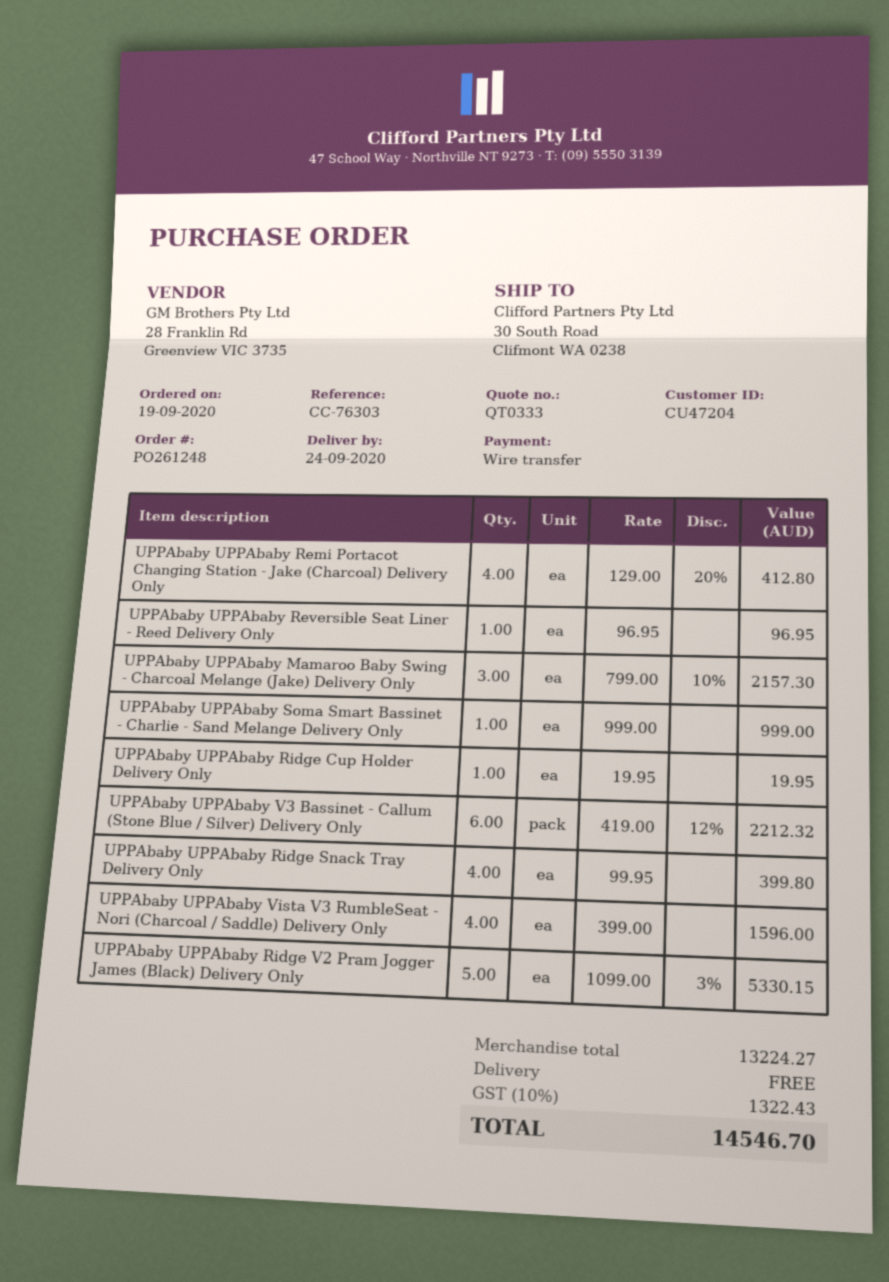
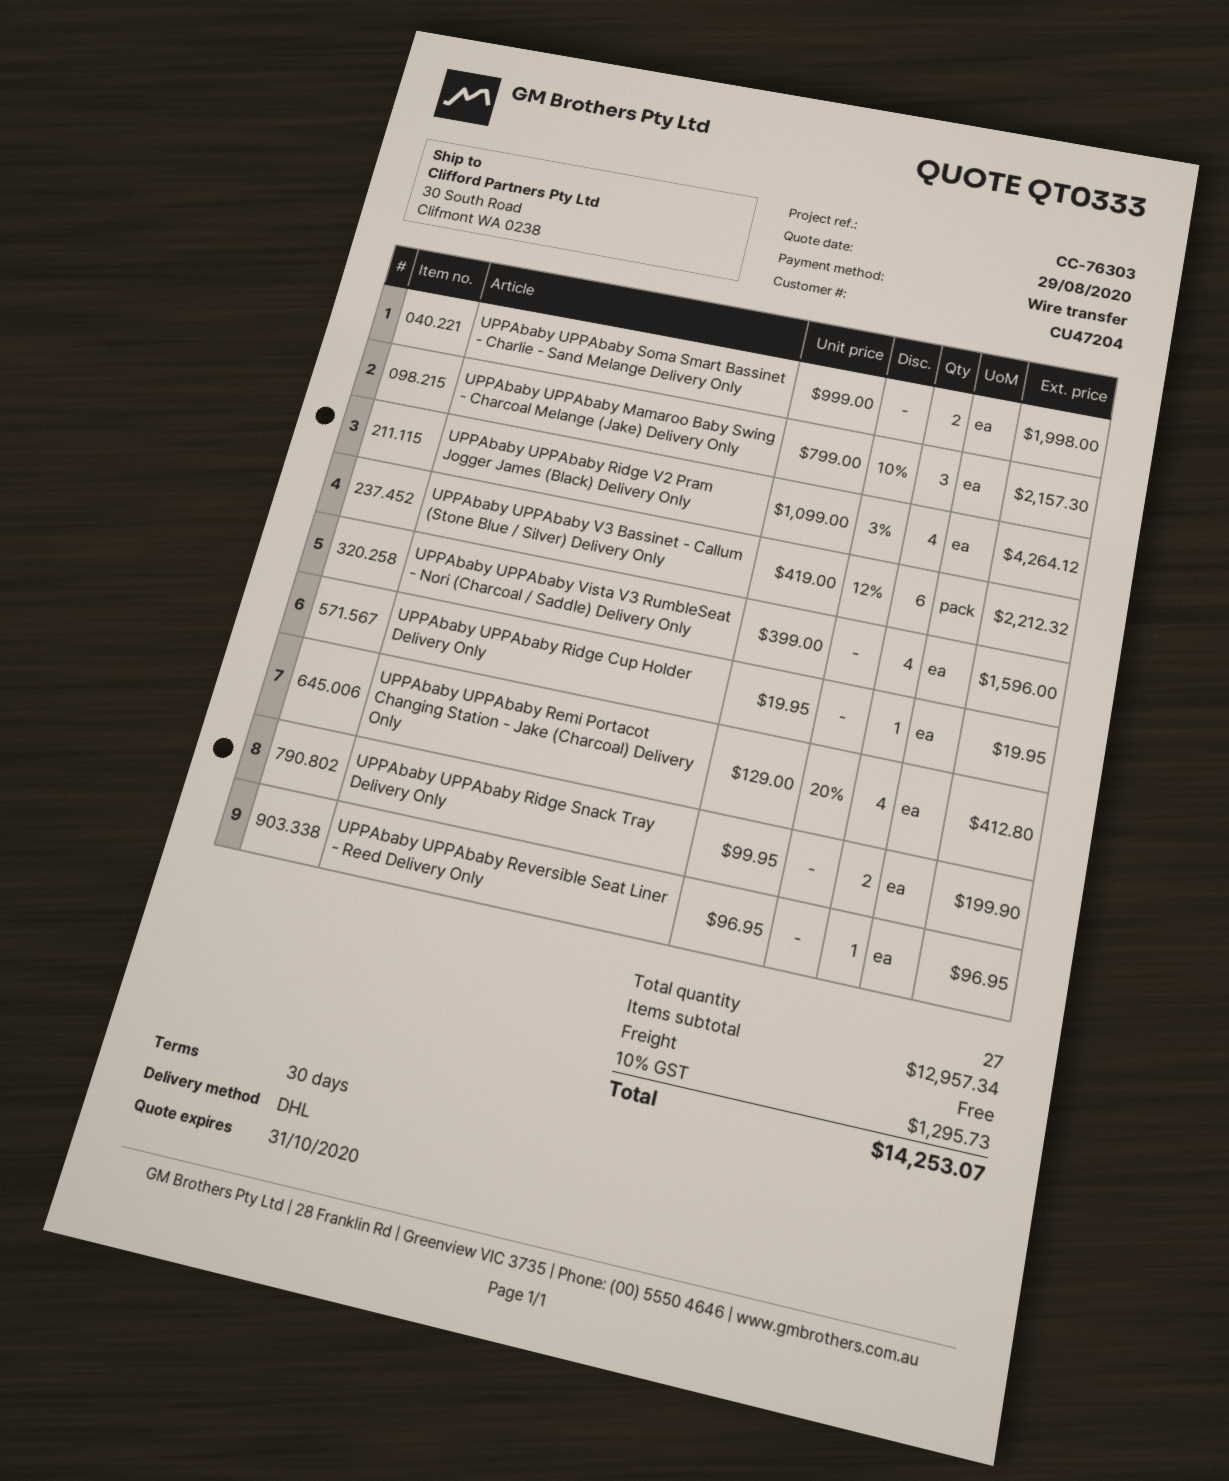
UPPAbaby UPPAbaby Soma Smart Bassinet - Charlie - Sand Melange Delivery Only: 1 x 999.00 = 999.00 -> 2 x 999.00 = 1998.00
UPPAbaby UPPAbaby Ridge Snack Tray Delivery Only: 4 x 99.95 = 399.80 -> 2 x 99.95 = 199.90
UPPAbaby UPPAbaby Ridge V2 Pram Jogger James (Black) Delivery Only: 5 x 1099.00 - 3% = 5330.15 -> 4 x 1099.00 - 3% = 4264.12
subtotal: 13224.27 -> 12957.34
tax: 10% = 1322.43 -> 10% = 1295.73
total: 14546.70 -> 14253.07

